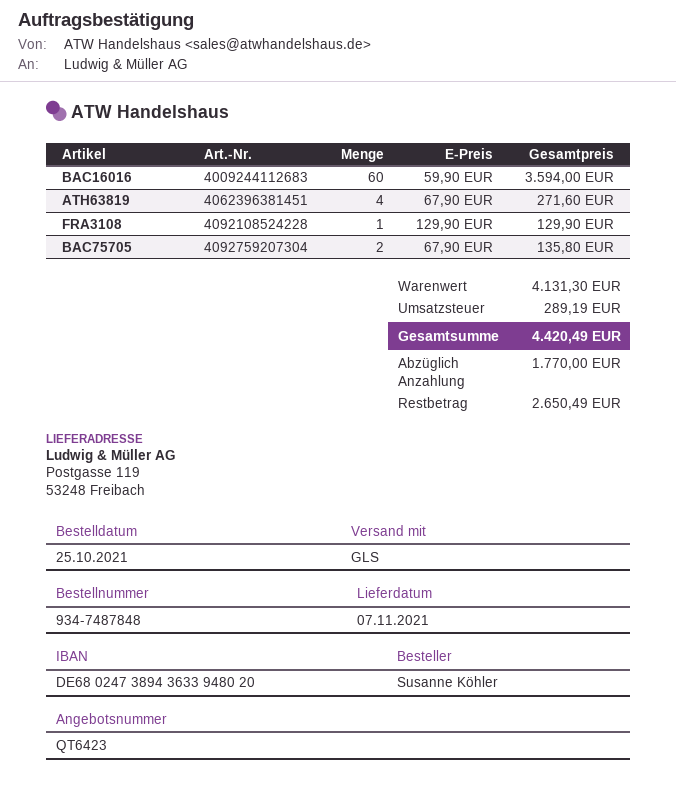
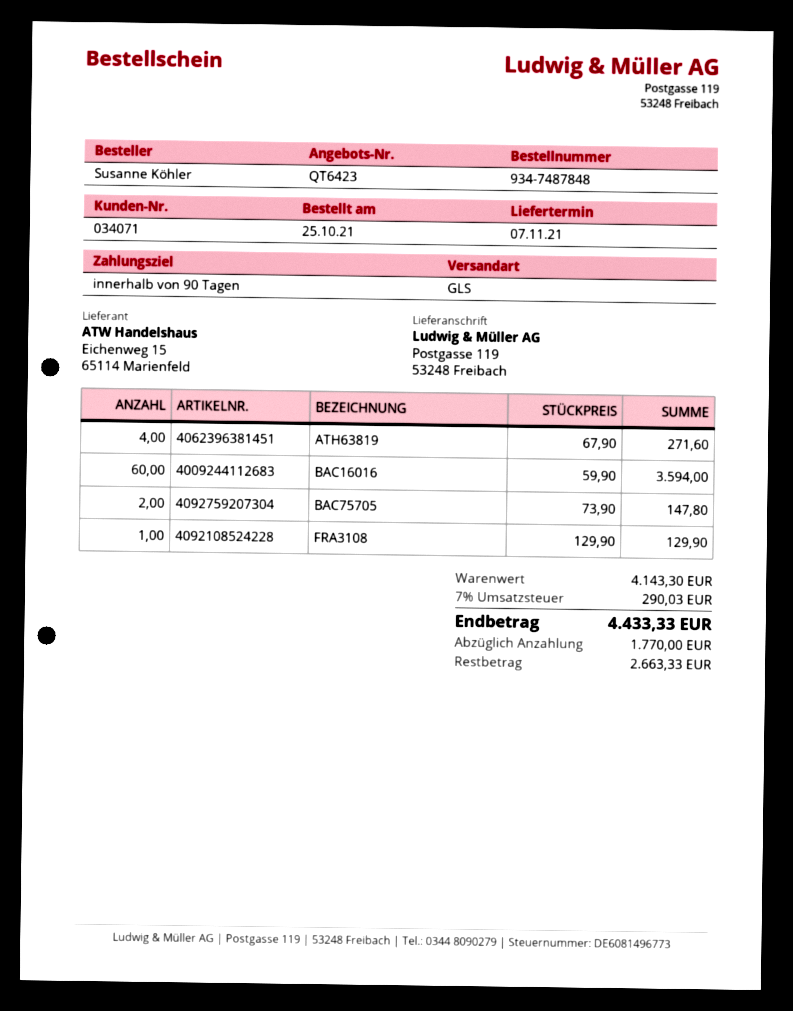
BAC75705: 2 x 67.90 = 135.80 -> 2 x 73.90 = 147.80
subtotal: 4131.30 -> 4143.30
tax: 289.19 -> 290.03
total: 4420.49 -> 4433.33
balance: 2650.49 -> 2663.33

